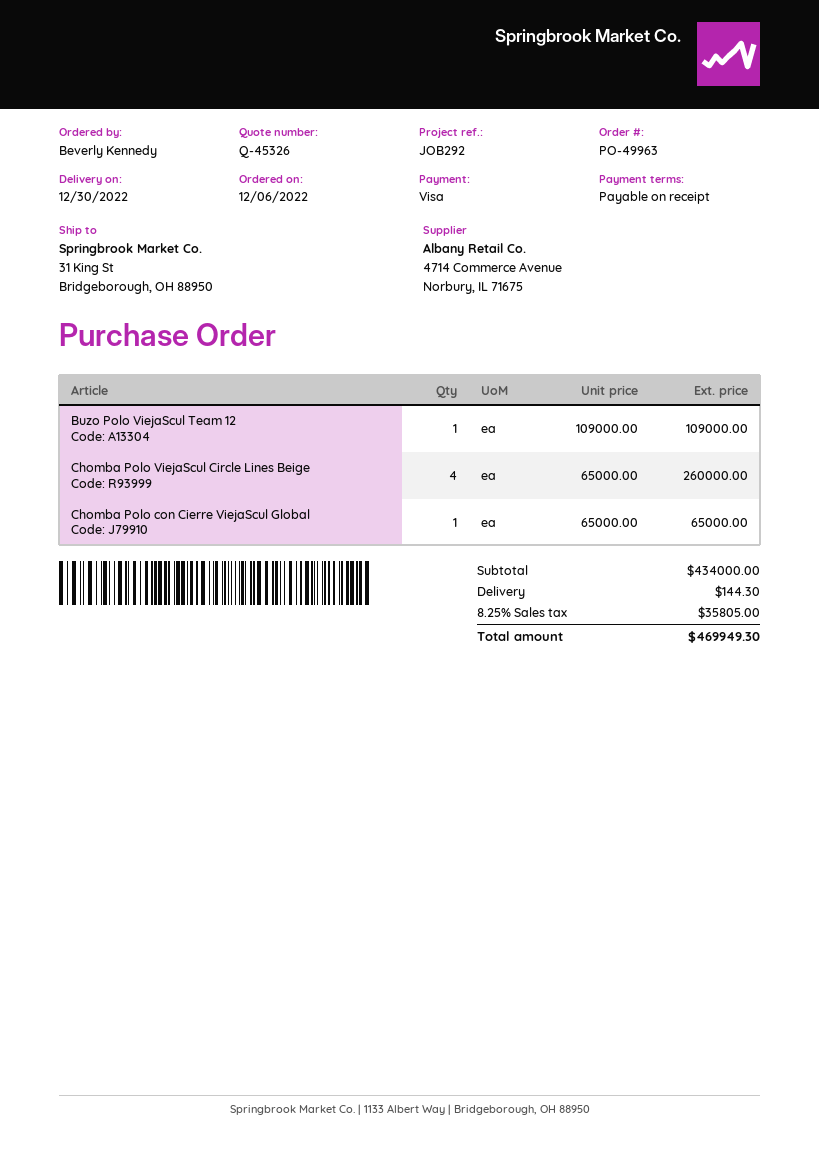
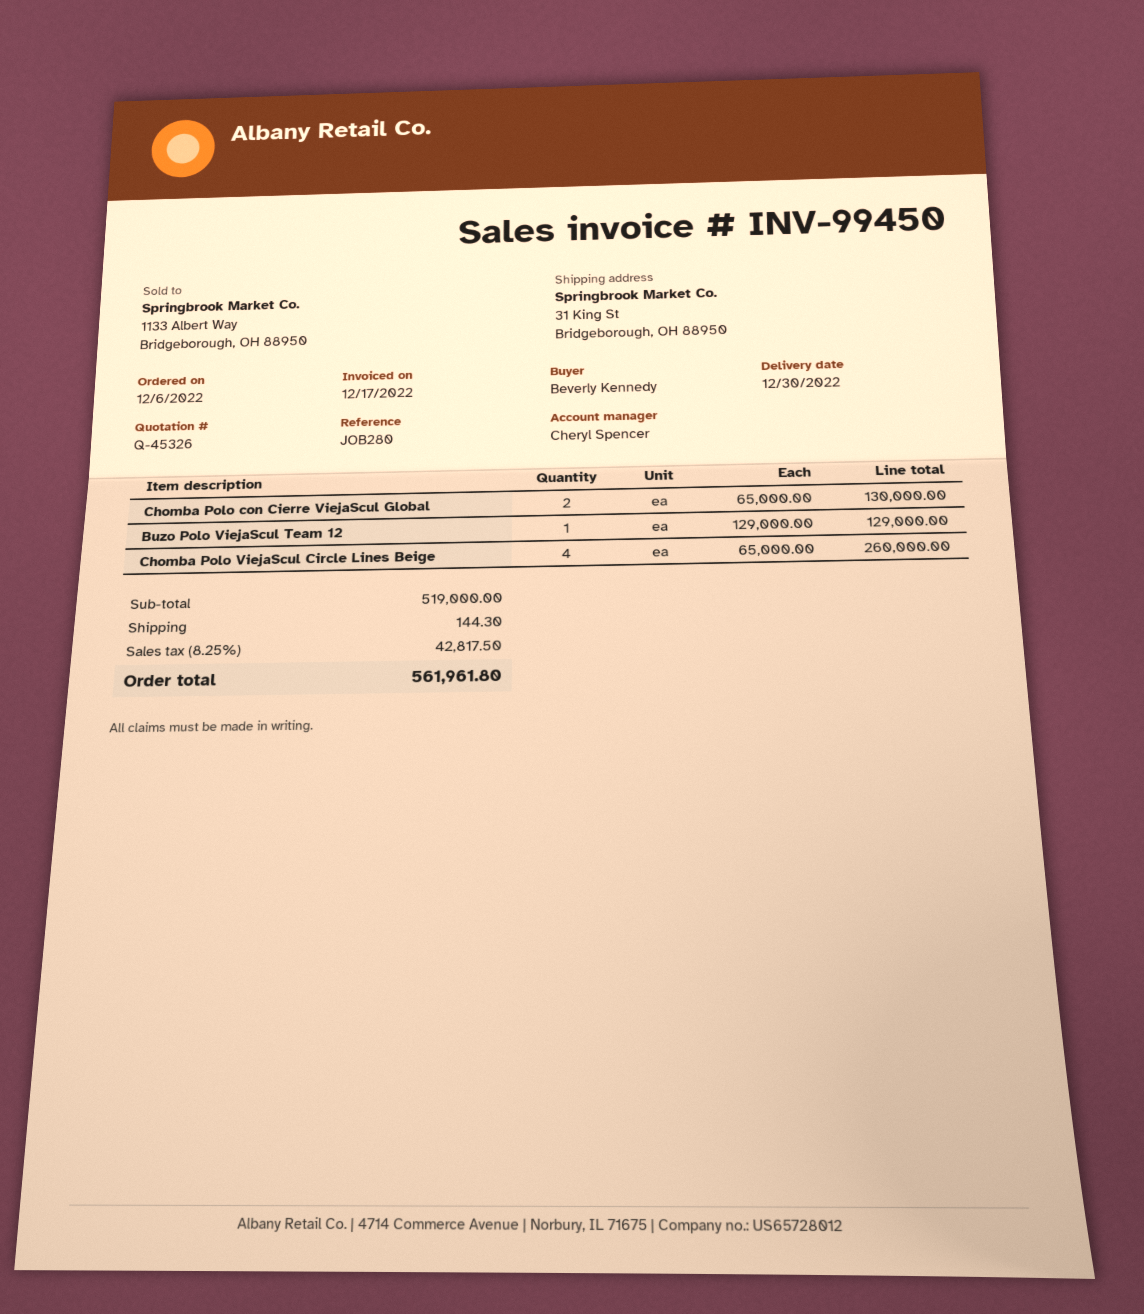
reference: JOB292 -> JOB280
Buzo Polo ViejaScul Team 12: 1 x 109000.00 = 109000.00 -> 1 x 129000.00 = 129000.00
Chomba Polo con Cierre ViejaScul Global: 1 x 65000.00 = 65000.00 -> 2 x 65000.00 = 130000.00
subtotal: 434000.00 -> 519000.00
tax: 8.25% = 35805.00 -> 8.25% = 42817.50
total: 469949.30 -> 561961.80

